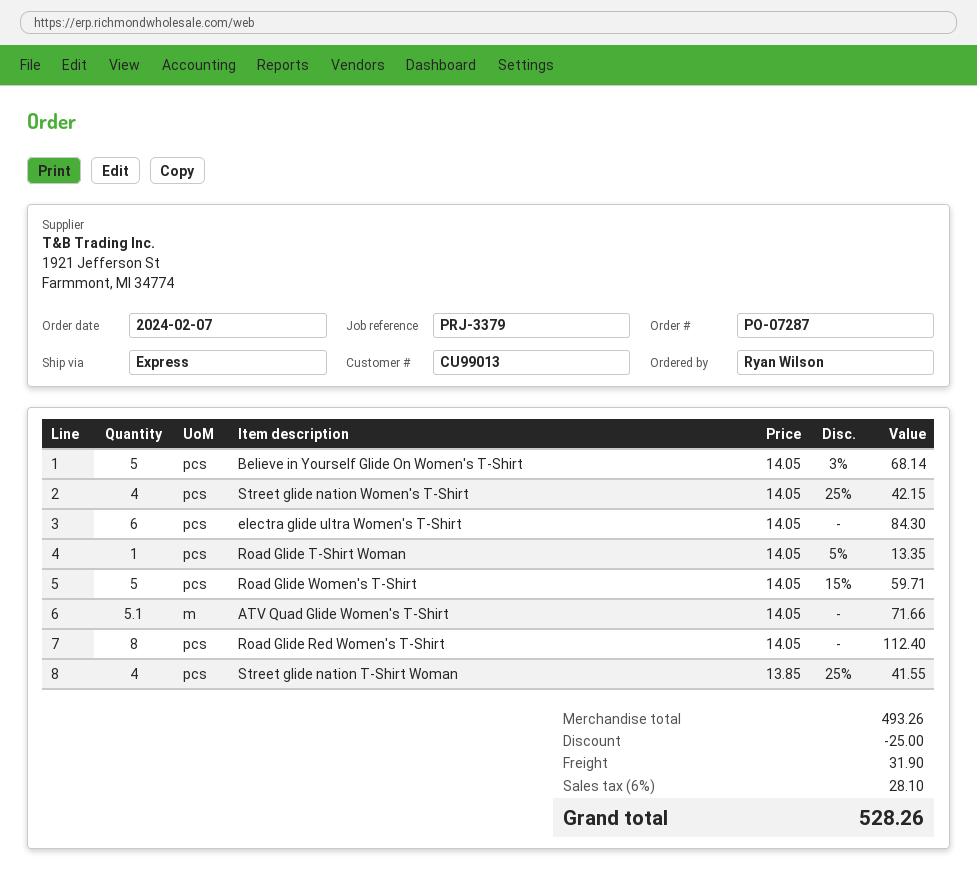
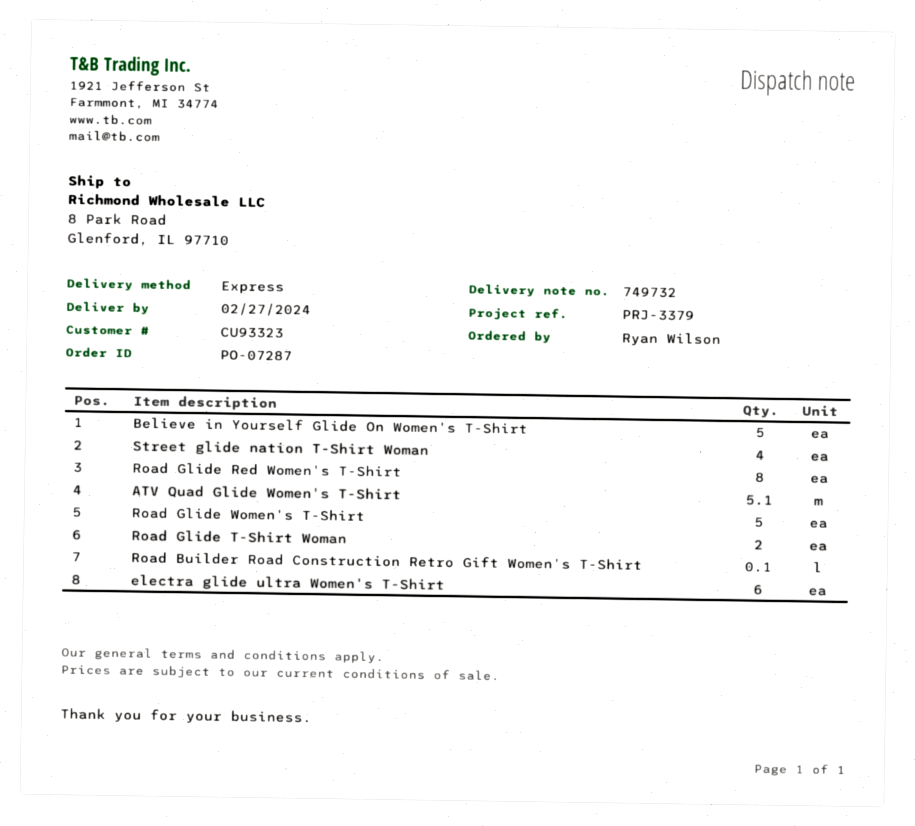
customer number: CU99013 -> CU93323
Street glide nation Women's T-Shirt: 4 -> none
Road Glide T-Shirt Woman: 1 -> 2
Road Builder Road Construction Retro Gift Women's T-Shirt: none -> 0.1

